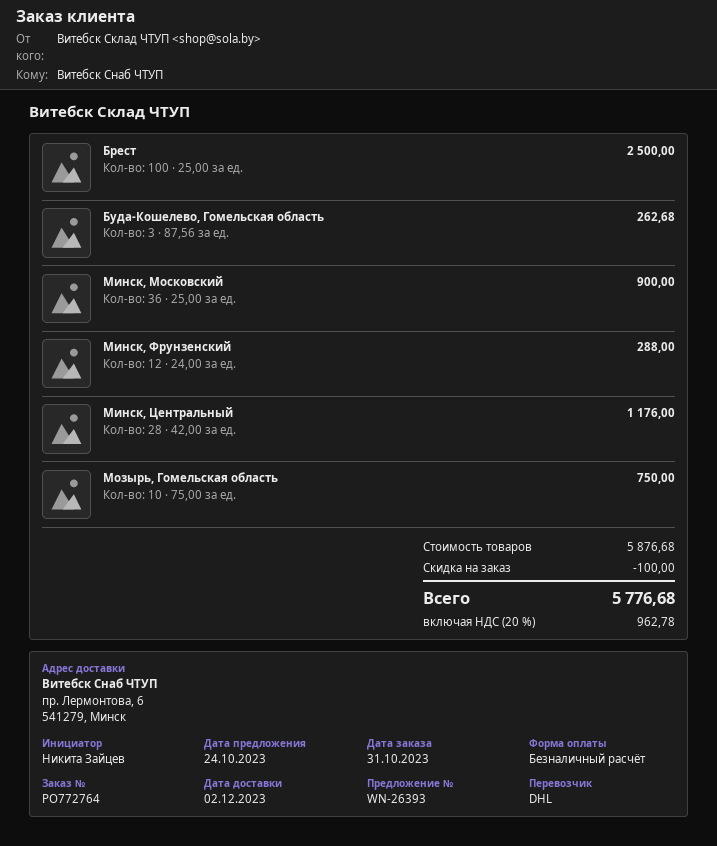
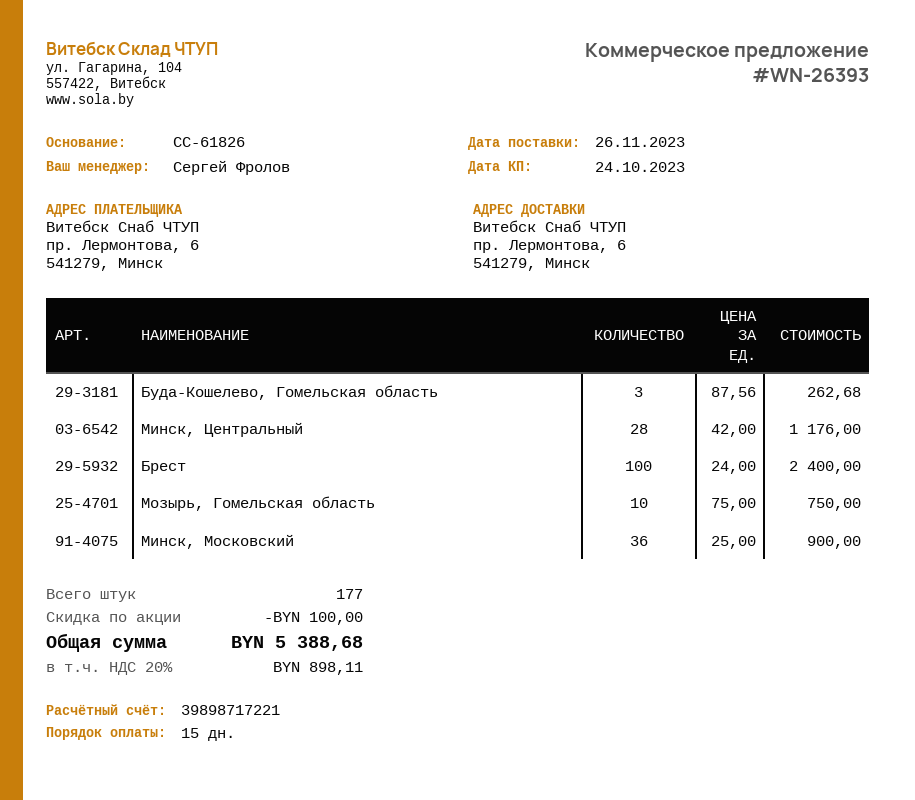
delivery date: 2023-12-02 -> 2023-11-26
Брест: 100 x 25.00 = 2500.00 -> 100 x 24.00 = 2400.00
Минск, Фрунзенский: 12 x 24.00 = 288.00 -> none
tax: 20% = 962.78 -> 20% = 898.11
total: 5776.68 -> 5388.68

